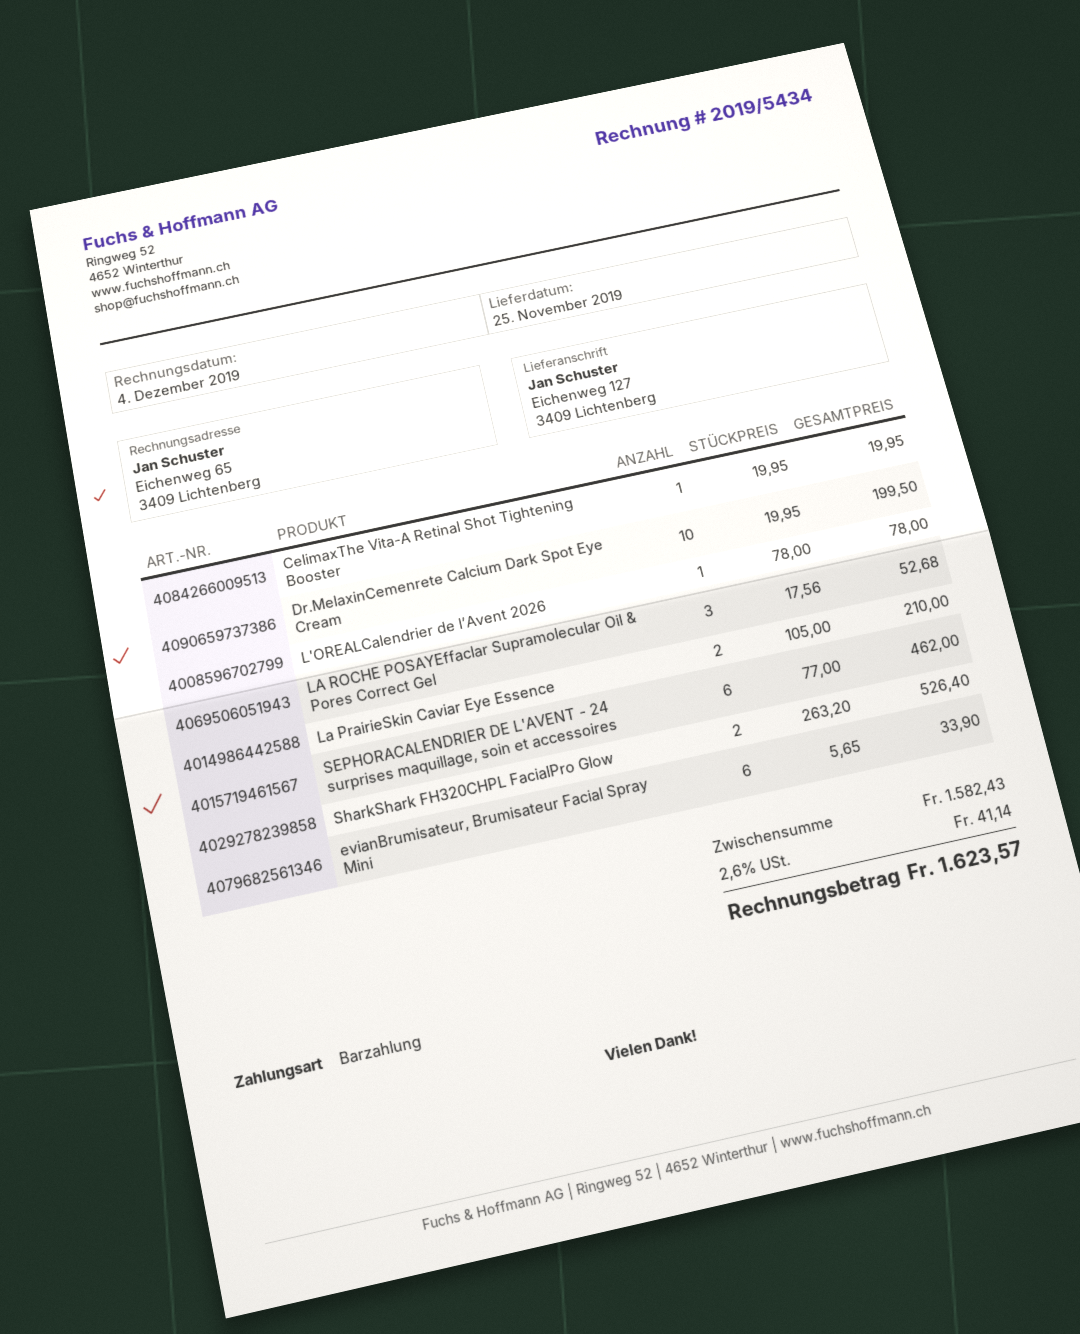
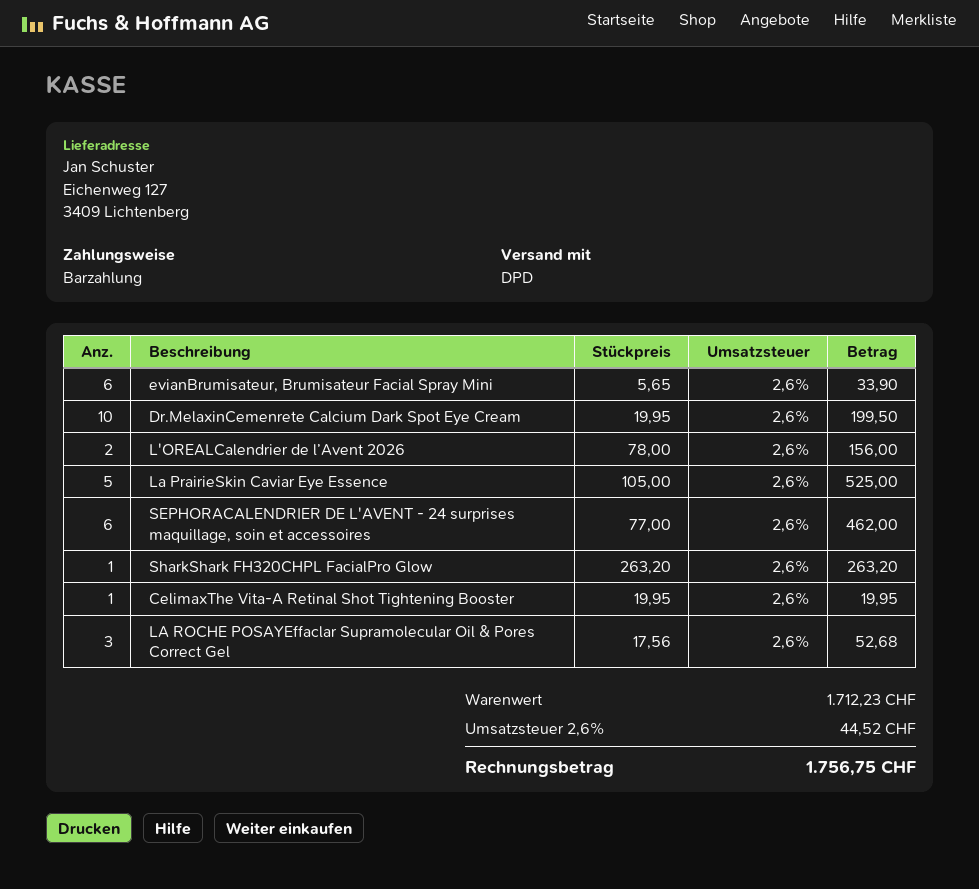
L'OREALCalendrier de l’Avent 2026: 1 x 78.00 = 78.00 -> 2 x 78.00 = 156.00
La PrairieSkin Caviar Eye Essence: 2 x 105.00 = 210.00 -> 5 x 105.00 = 525.00
SharkShark FH320CHPL FacialPro Glow: 2 x 263.20 = 526.40 -> 1 x 263.20 = 263.20
subtotal: 1582.43 -> 1712.23
tax: 2.6% = 41.14 -> 2.6% = 44.52
total: 1623.57 -> 1756.75

